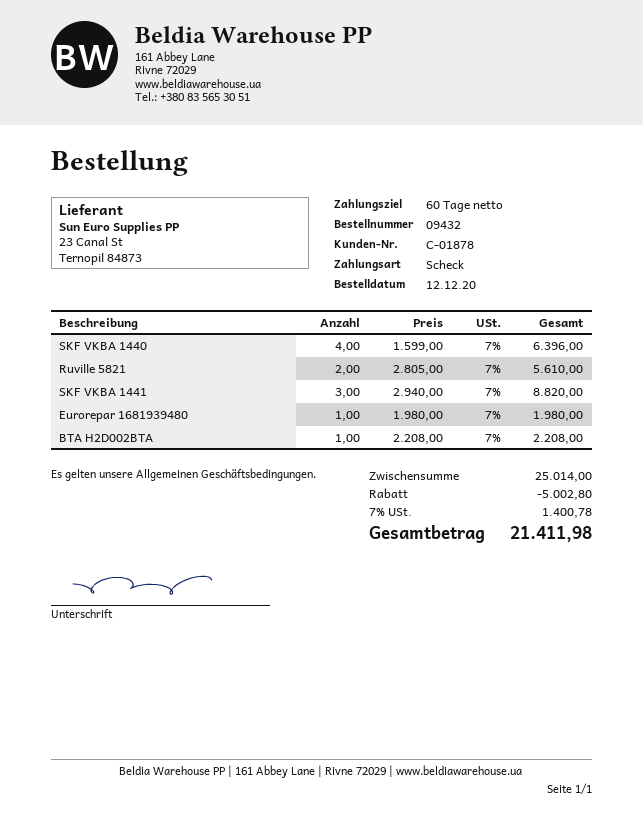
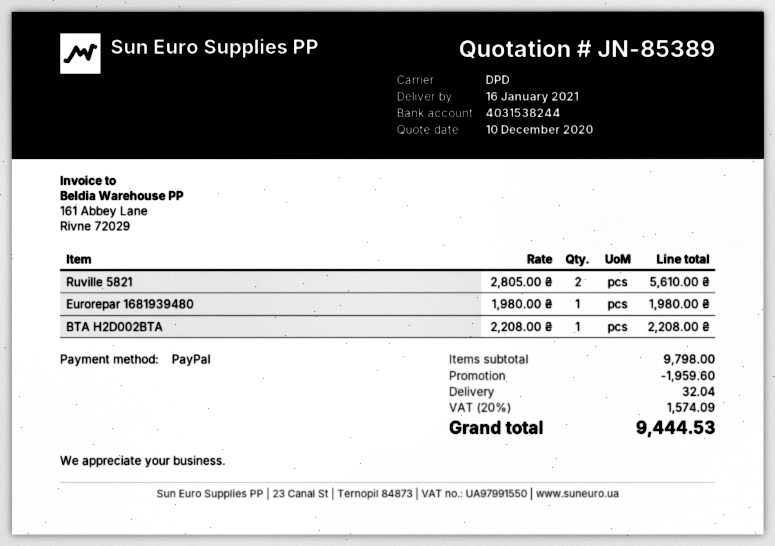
payment method: cheque -> PayPal
SKF VKBA 1440: 4 x 1599.00 = 6396.00 -> none
SKF VKBA 1441: 3 x 2940.00 = 8820.00 -> none
subtotal: 25014.00 -> 9798.00
discount: 5002.80 -> 1959.60
shipping: none -> 32.04
tax: 7% = 1400.78 -> 20% = 1574.09
total: 21411.98 -> 9444.53

